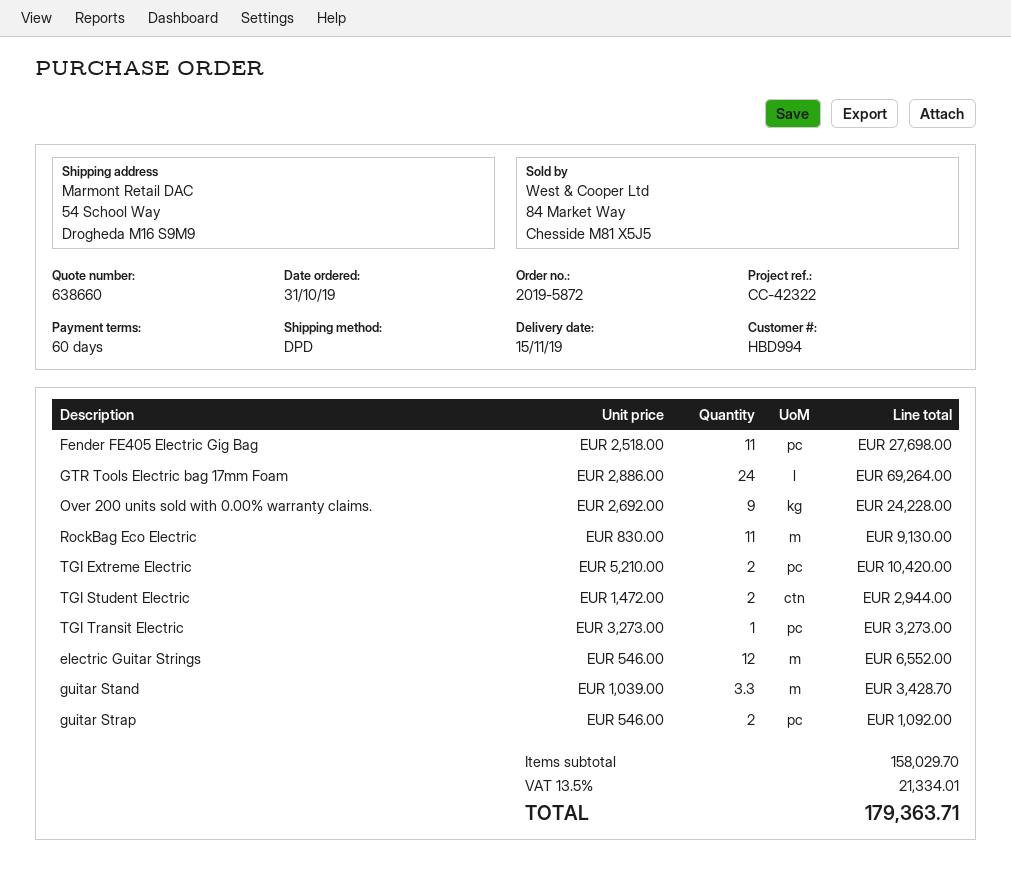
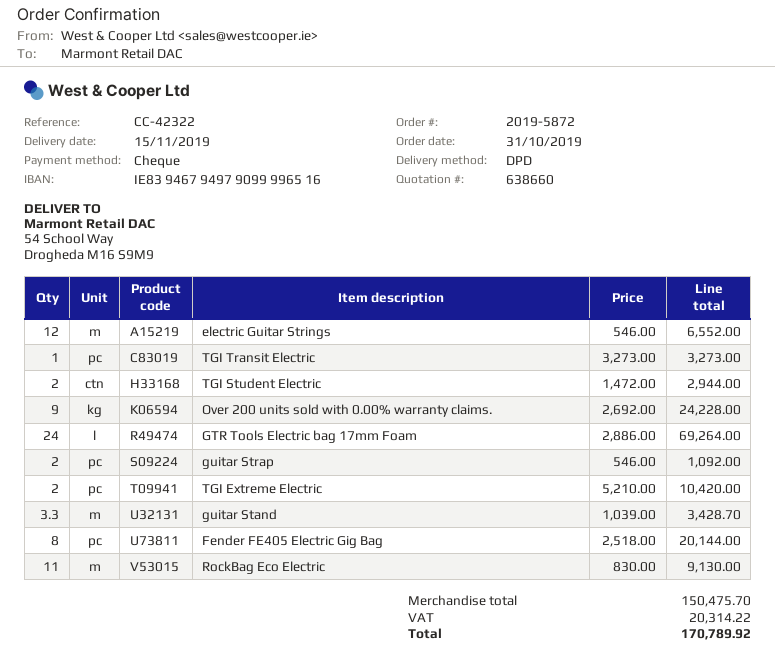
Fender FE405 Electric Gig Bag: 11 x 2518.00 = 27698.00 -> 8 x 2518.00 = 20144.00
subtotal: 158029.70 -> 150475.70
tax: 21334.01 -> 20314.22
total: 179363.71 -> 170789.92

